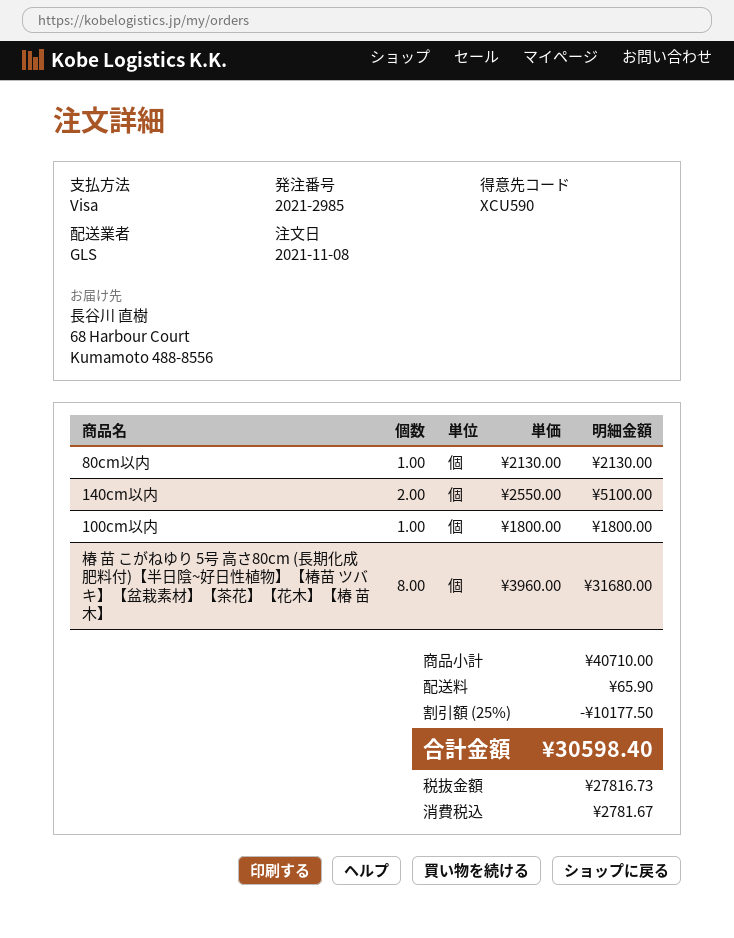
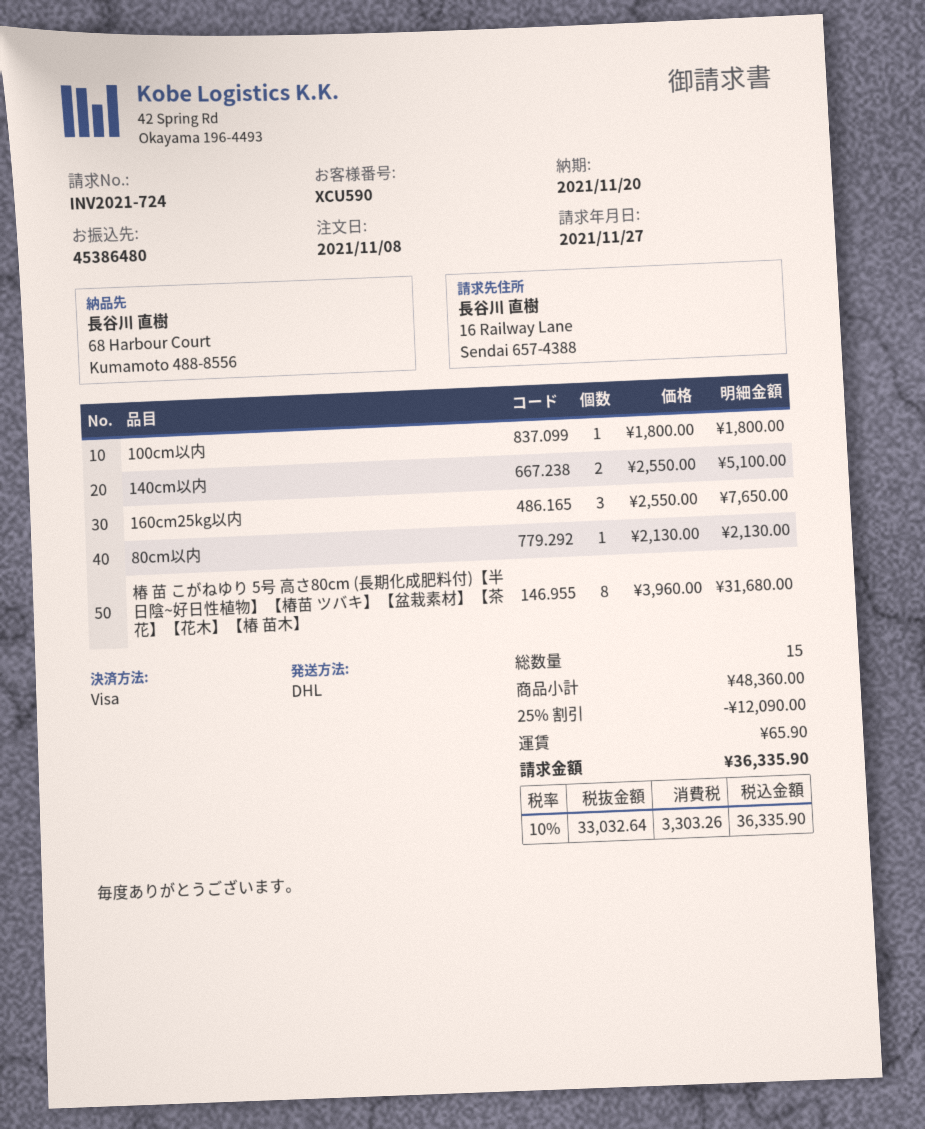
shipping method: GLS -> DHL
160cm25kg以内: none -> 3 x 2550.00 = 7650.00
subtotal: 40710.00 -> 48360.00
discount: 25% = 10177.50 -> 25% = 12090.00
net: 27816.73 -> 33032.64
tax: 2781.67 -> 3303.26
total: 30598.40 -> 36335.90

